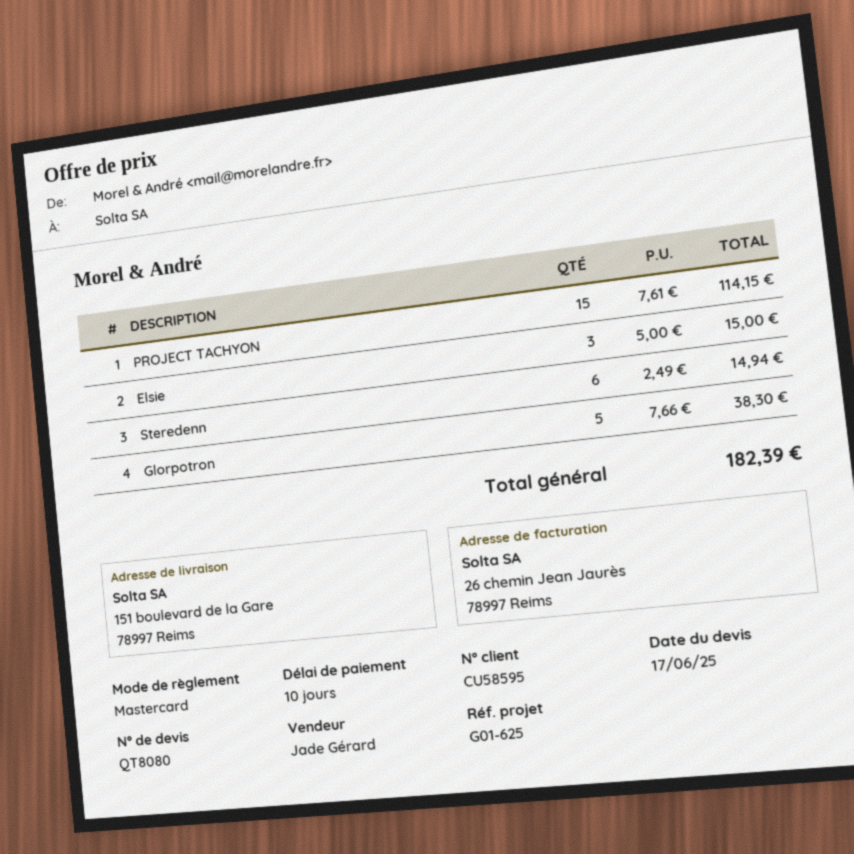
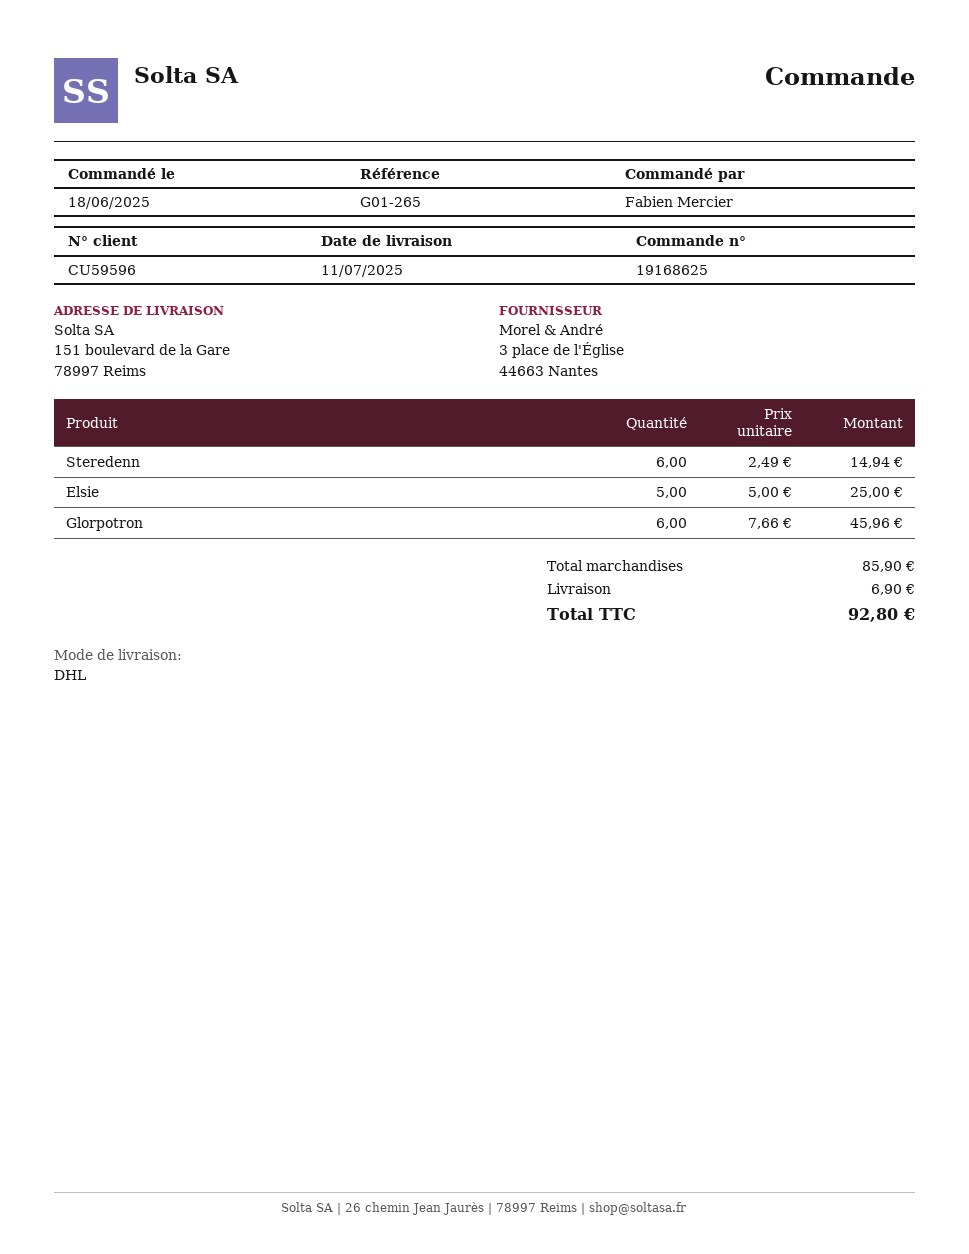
customer number: CU58595 -> CU59596
reference: G01-625 -> G01-265
PROJECT TACHYON: 15 x 7.61 = 114.15 -> none
Elsie: 3 x 5.00 = 15.00 -> 5 x 5.00 = 25.00
Glorpotron: 5 x 7.66 = 38.30 -> 6 x 7.66 = 45.96
shipping: none -> 6.90
total: 182.39 -> 92.80

